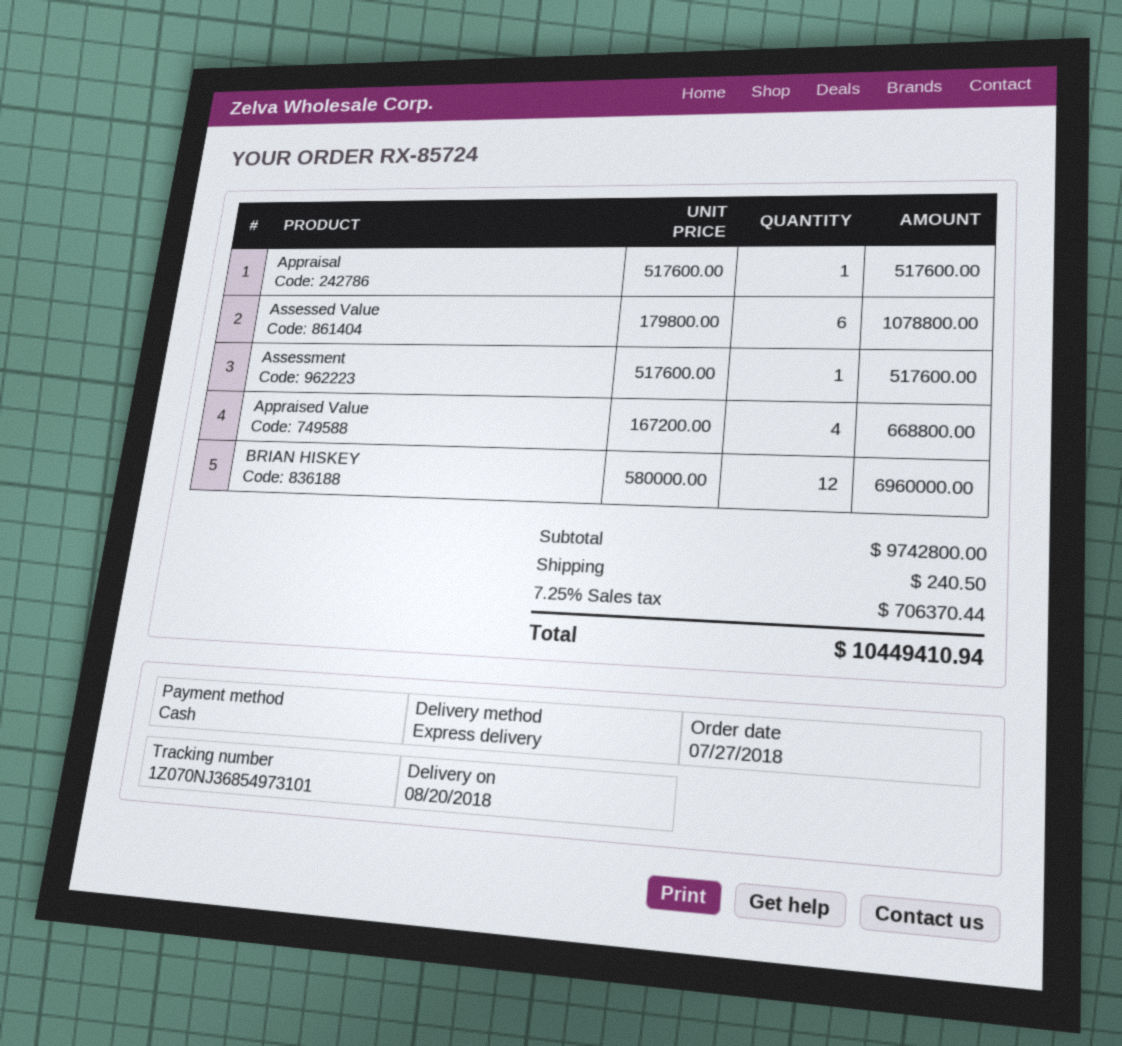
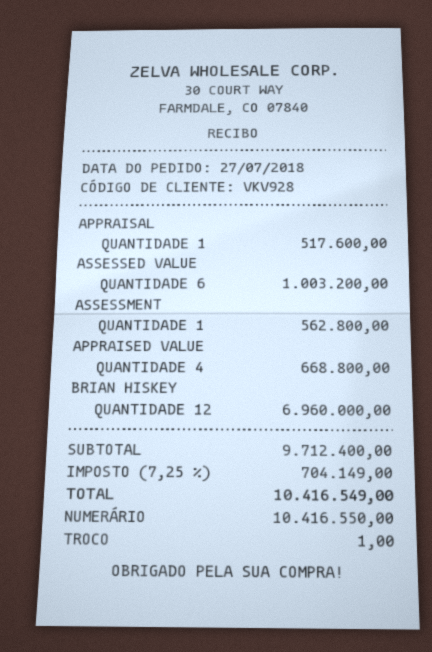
Assessed Value: 6 for 1078800.00 -> 6 for 1003200.00
Assessment: 1 for 517600.00 -> 1 for 562800.00
subtotal: 9742800.00 -> 9712400.00
shipping: 240.50 -> none
tax: 7.25% = 706370.44 -> 7.25% = 704149.00
total: 10449410.94 -> 10416549.00

